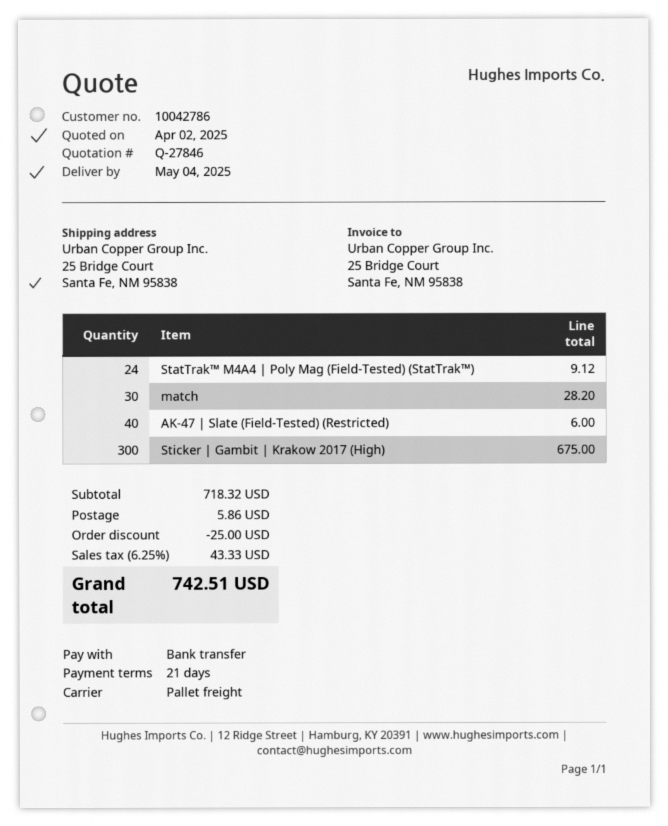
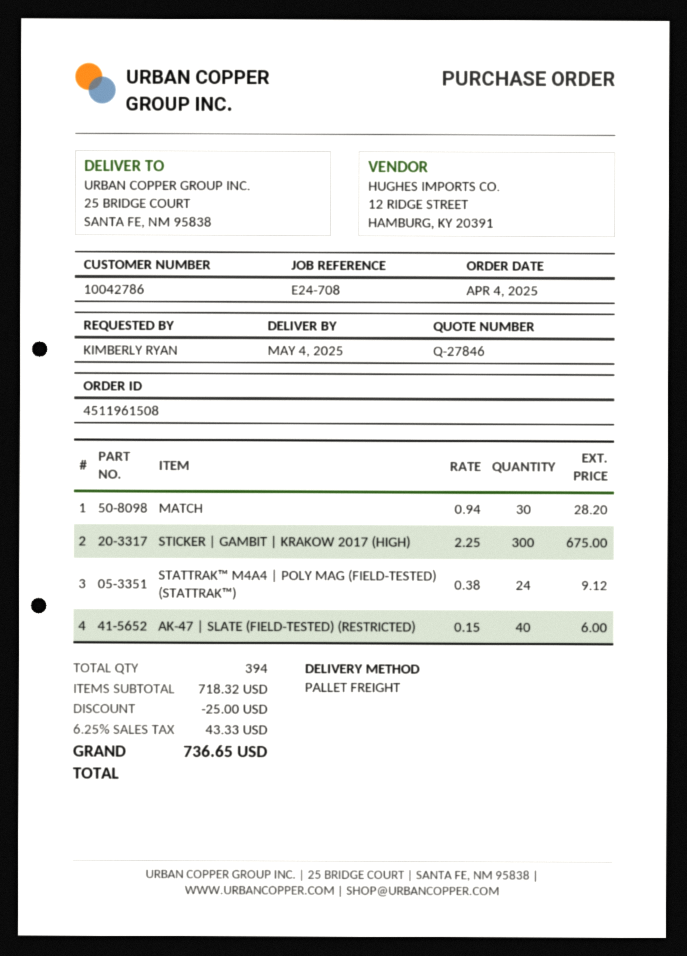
shipping: 5.86 -> none
total: 742.51 -> 736.65

